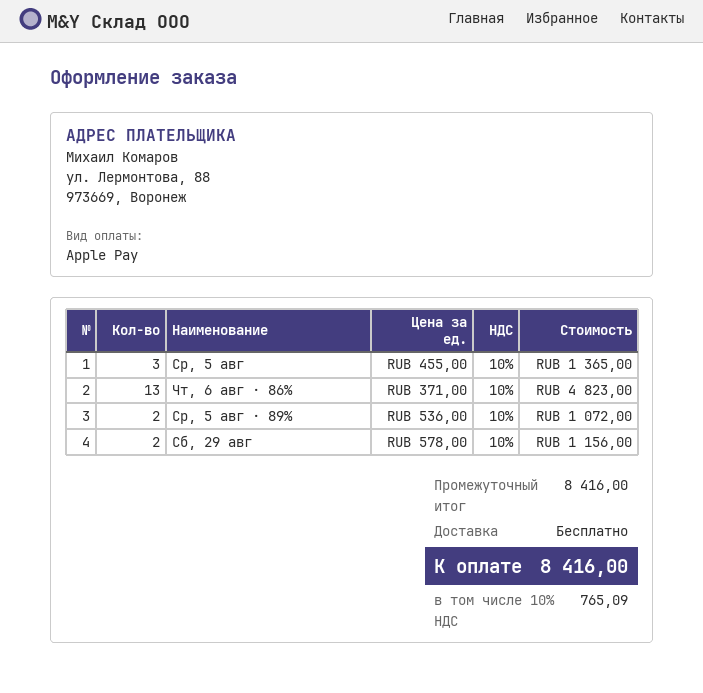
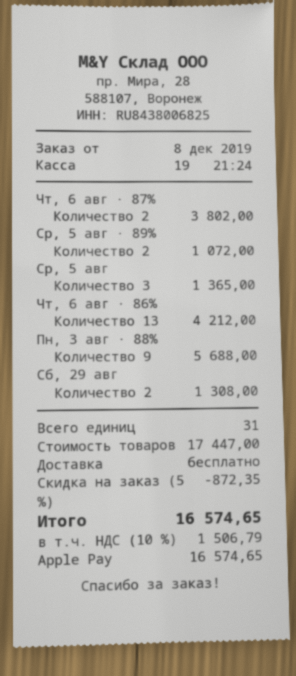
Чт, 6 авг · 86%: 13 for 4823.00 -> 13 for 4212.00
Сб, 29 авг: 2 for 1156.00 -> 2 for 1308.00
Чт, 6 авг · 87%: none -> 2 for 3802.00
Пн, 3 авг · 88%: none -> 9 for 5688.00
subtotal: 8416.00 -> 17447.00
discount: none -> 5% = 872.35
tax: 10% = 765.09 -> 10% = 1506.79
total: 8416.00 -> 16574.65

